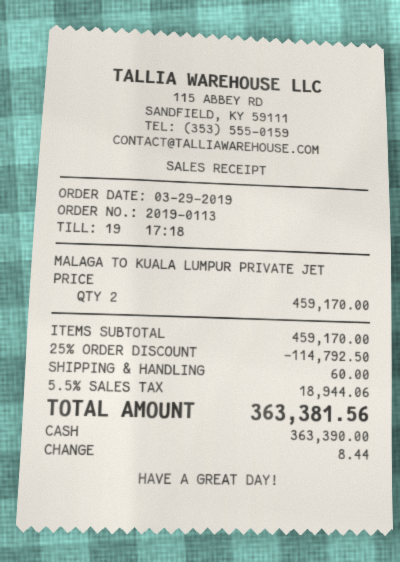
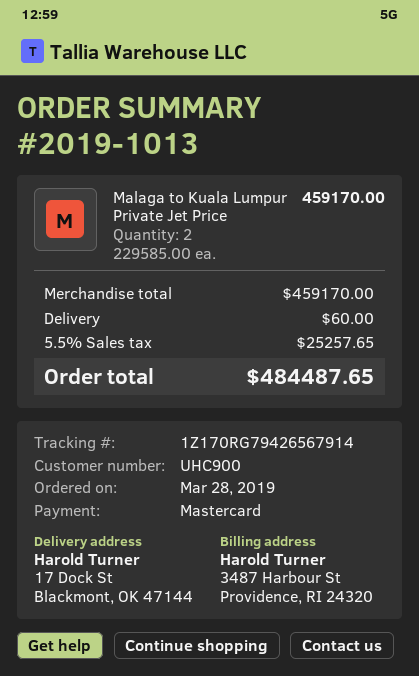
order number: 2019-0113 -> 2019-1013
order date: 2019-03-29 -> 2019-03-28
payment method: cash -> Mastercard
discount: 25% = 114792.50 -> none
tax: 5.5% = 18944.06 -> 5.5% = 25257.65
total: 363381.56 -> 484487.65

